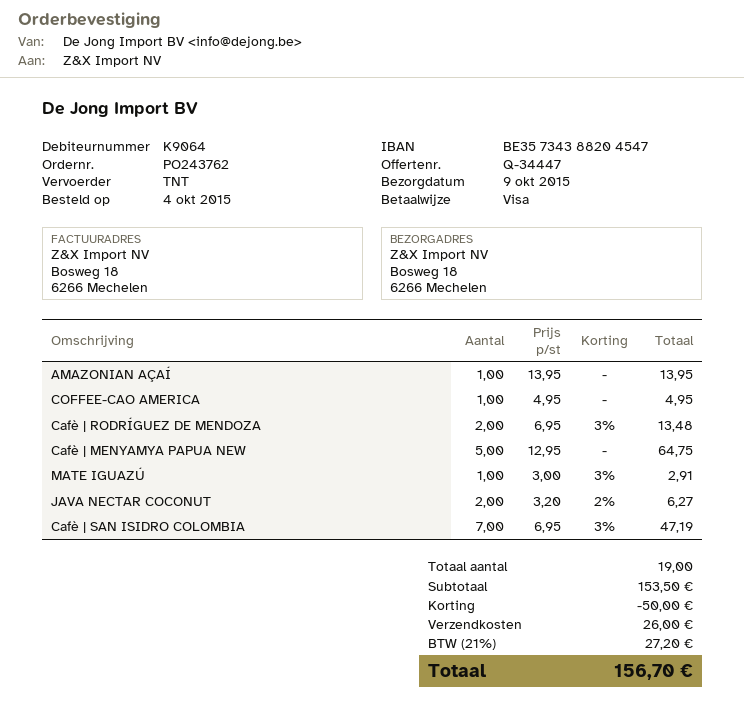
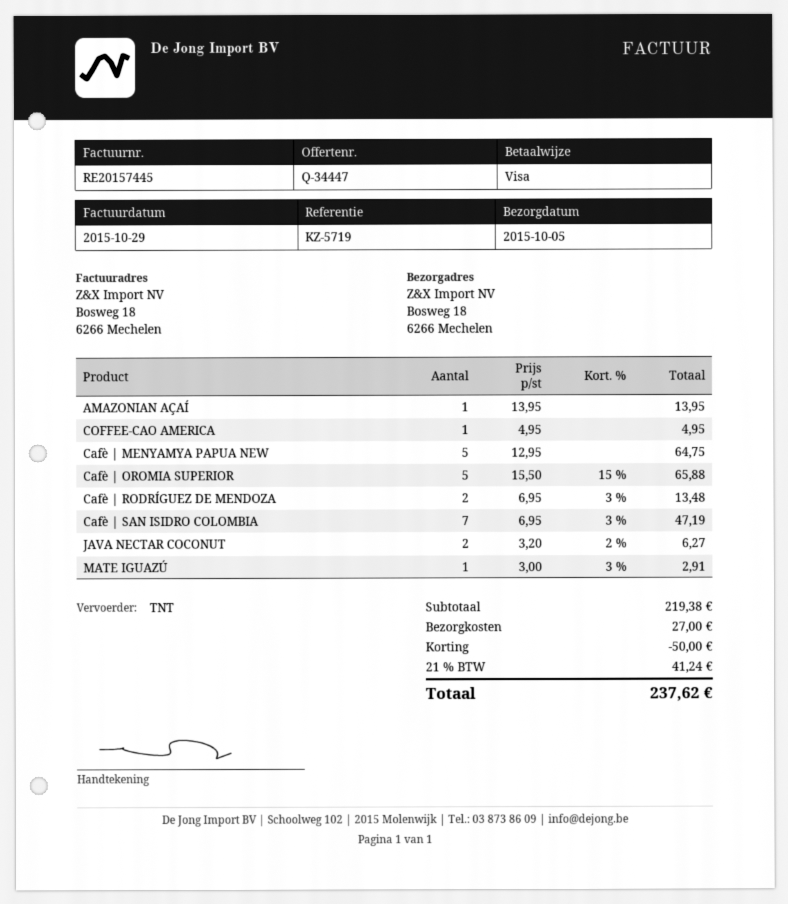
delivery date: 2015-10-09 -> 2015-10-05
Cafè | OROMIA SUPERIOR: none -> 5 x 15.50 - 15% = 65.88
subtotal: 153.50 -> 219.38
shipping: 26.00 -> 27.00
tax: 21% = 27.20 -> 21% = 41.24
total: 156.70 -> 237.62

